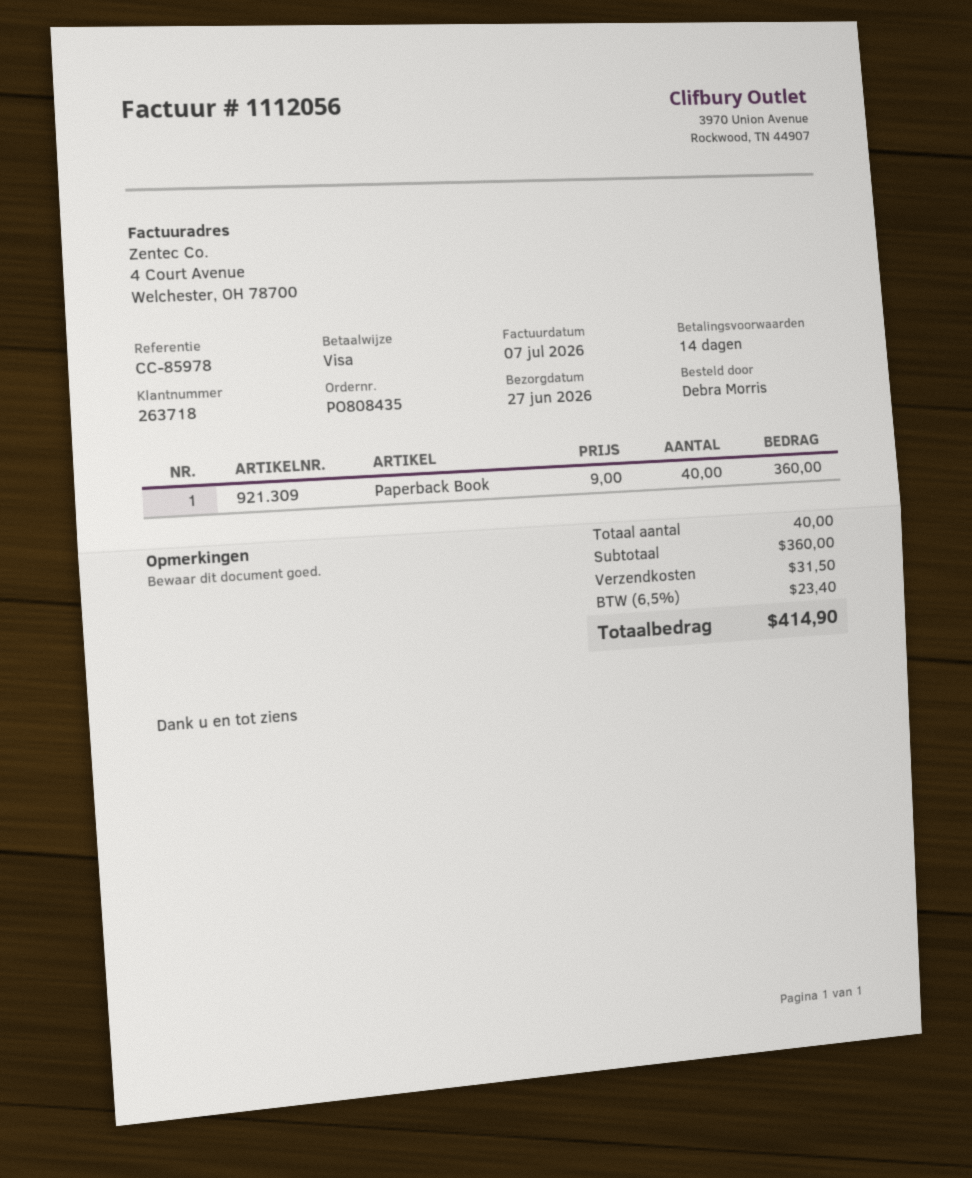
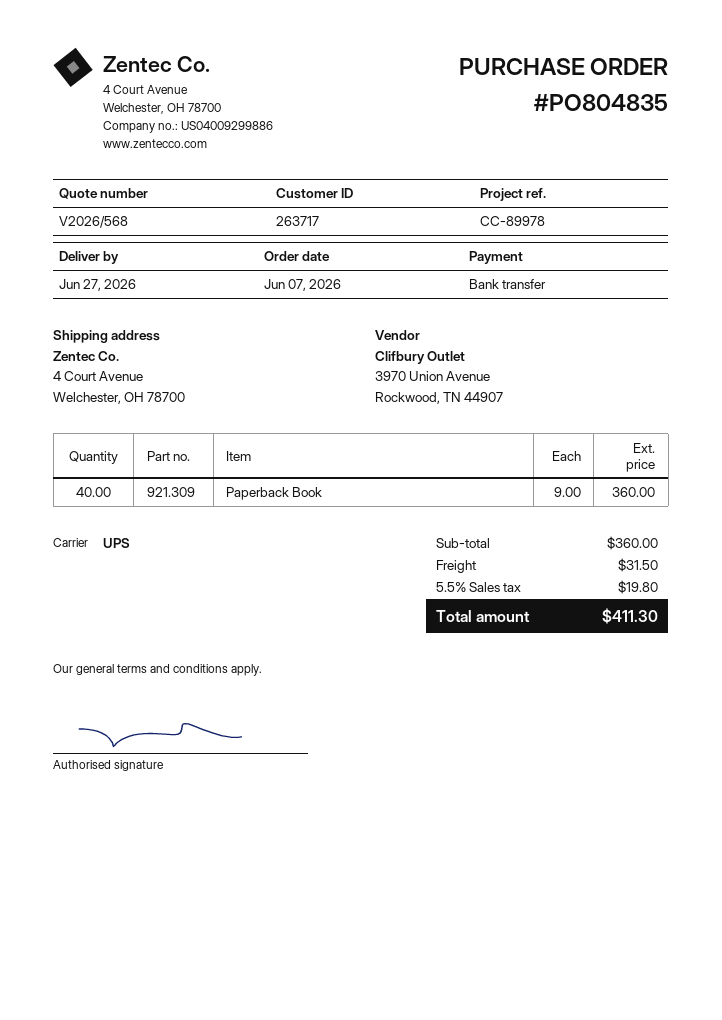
order number: PO808435 -> PO804835
customer number: 263718 -> 263717
reference: CC-85978 -> CC-89978
payment method: Visa -> bank transfer
tax: 6.5% = 23.40 -> 5.5% = 19.80
total: 414.90 -> 411.30

